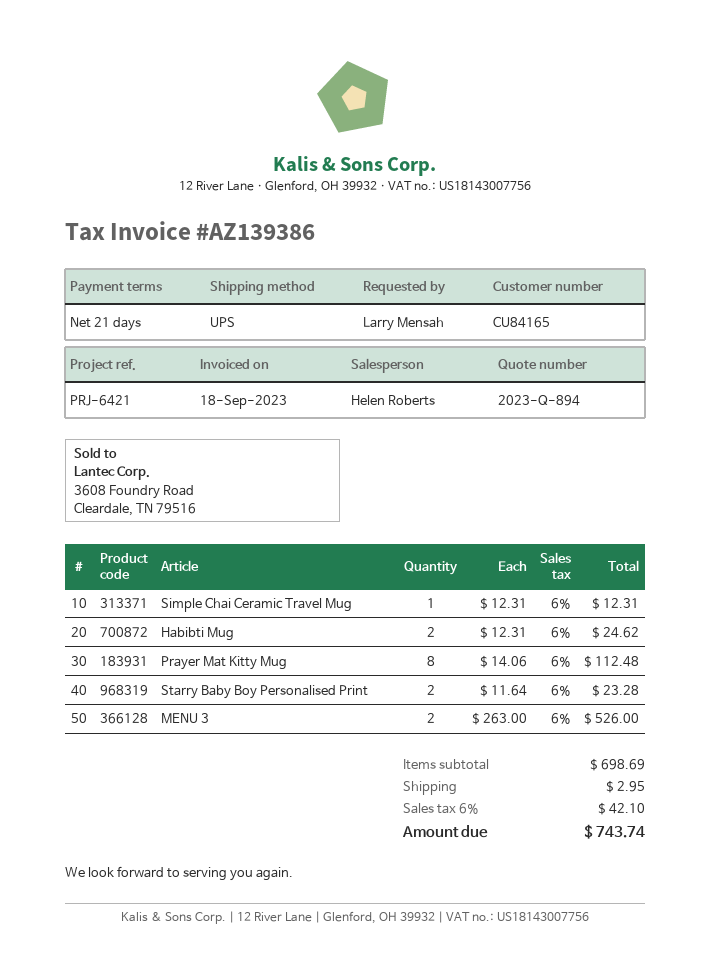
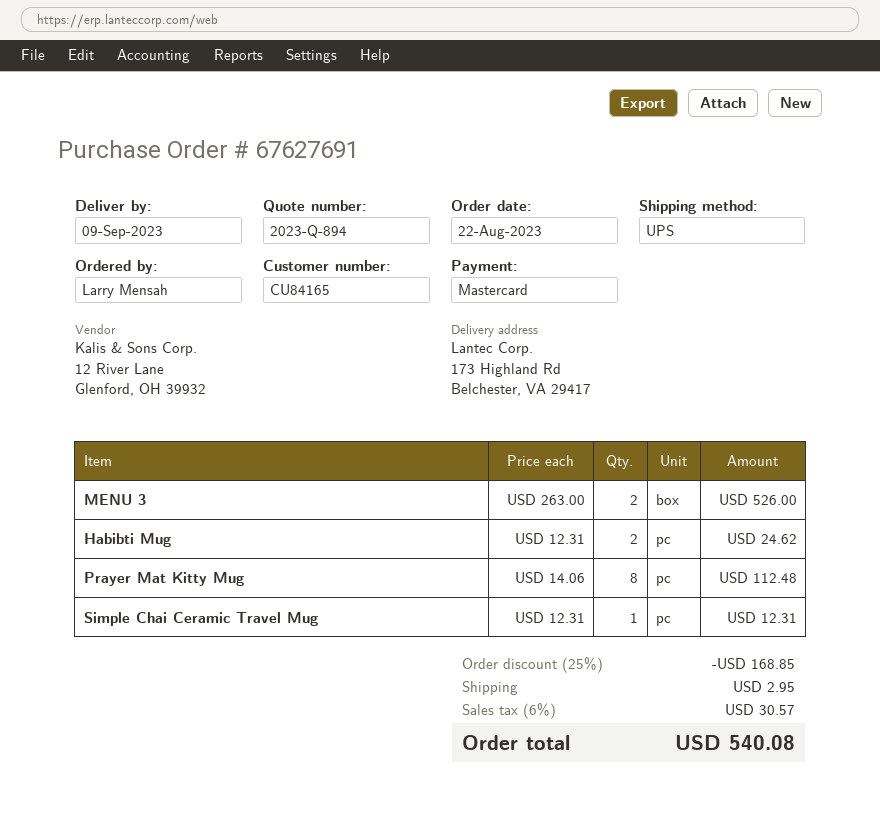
Starry Baby Boy Personalised Print: 2 x 11.64 = 23.28 -> none
discount: none -> 25% = 168.85
tax: 6% = 42.10 -> 6% = 30.57
total: 743.74 -> 540.08

